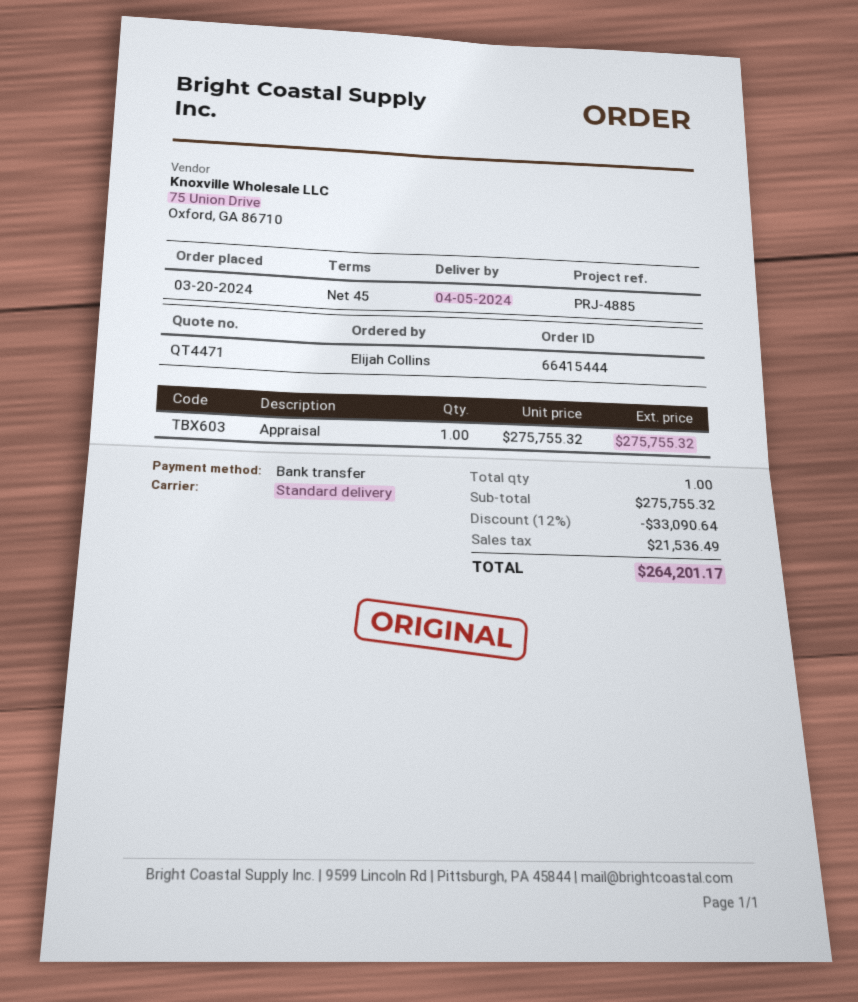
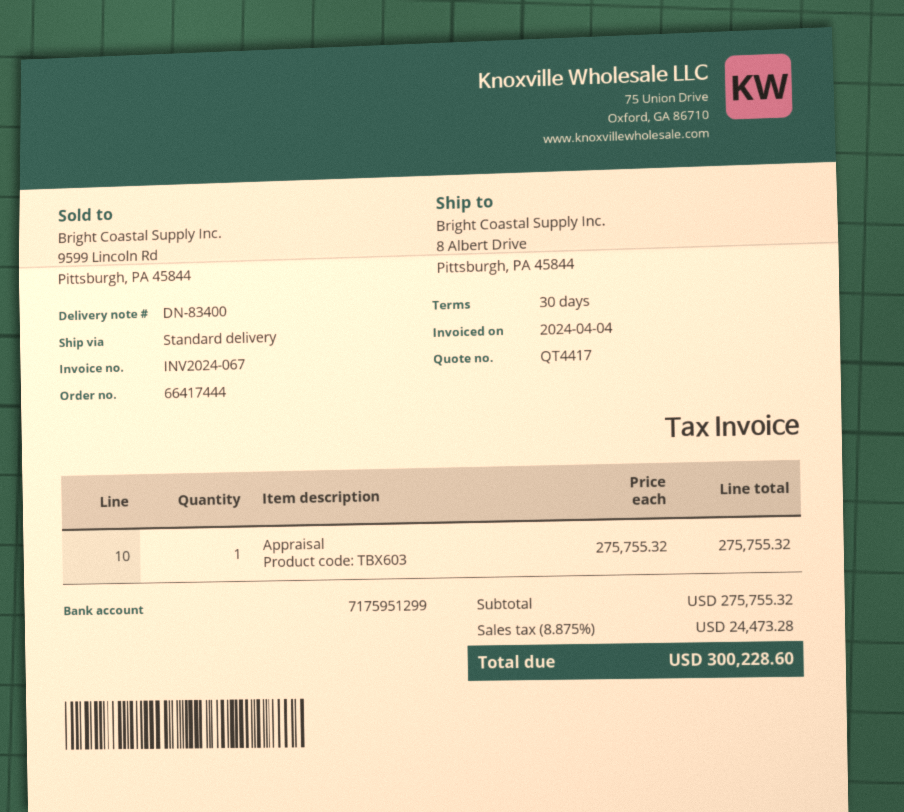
quote number: QT4471 -> QT4417
order number: 66415444 -> 66417444
payment terms: 45 days -> 30 days
discount: 12% = 33090.64 -> none
tax: 21536.49 -> 24473.28
total: 264201.17 -> 300228.60

